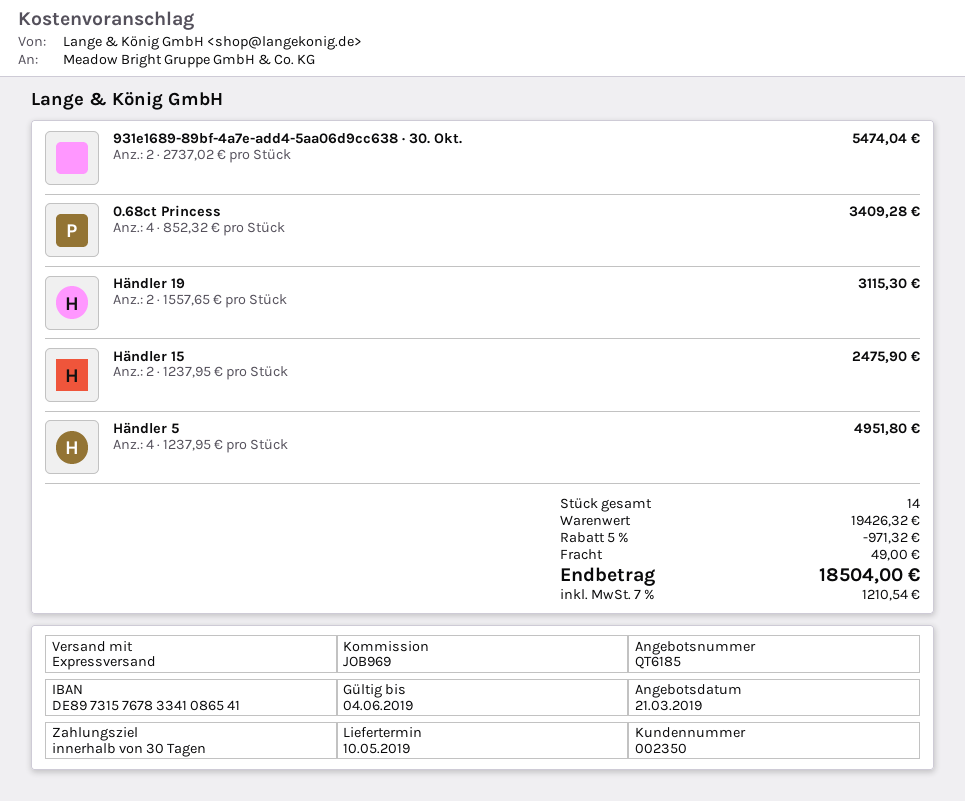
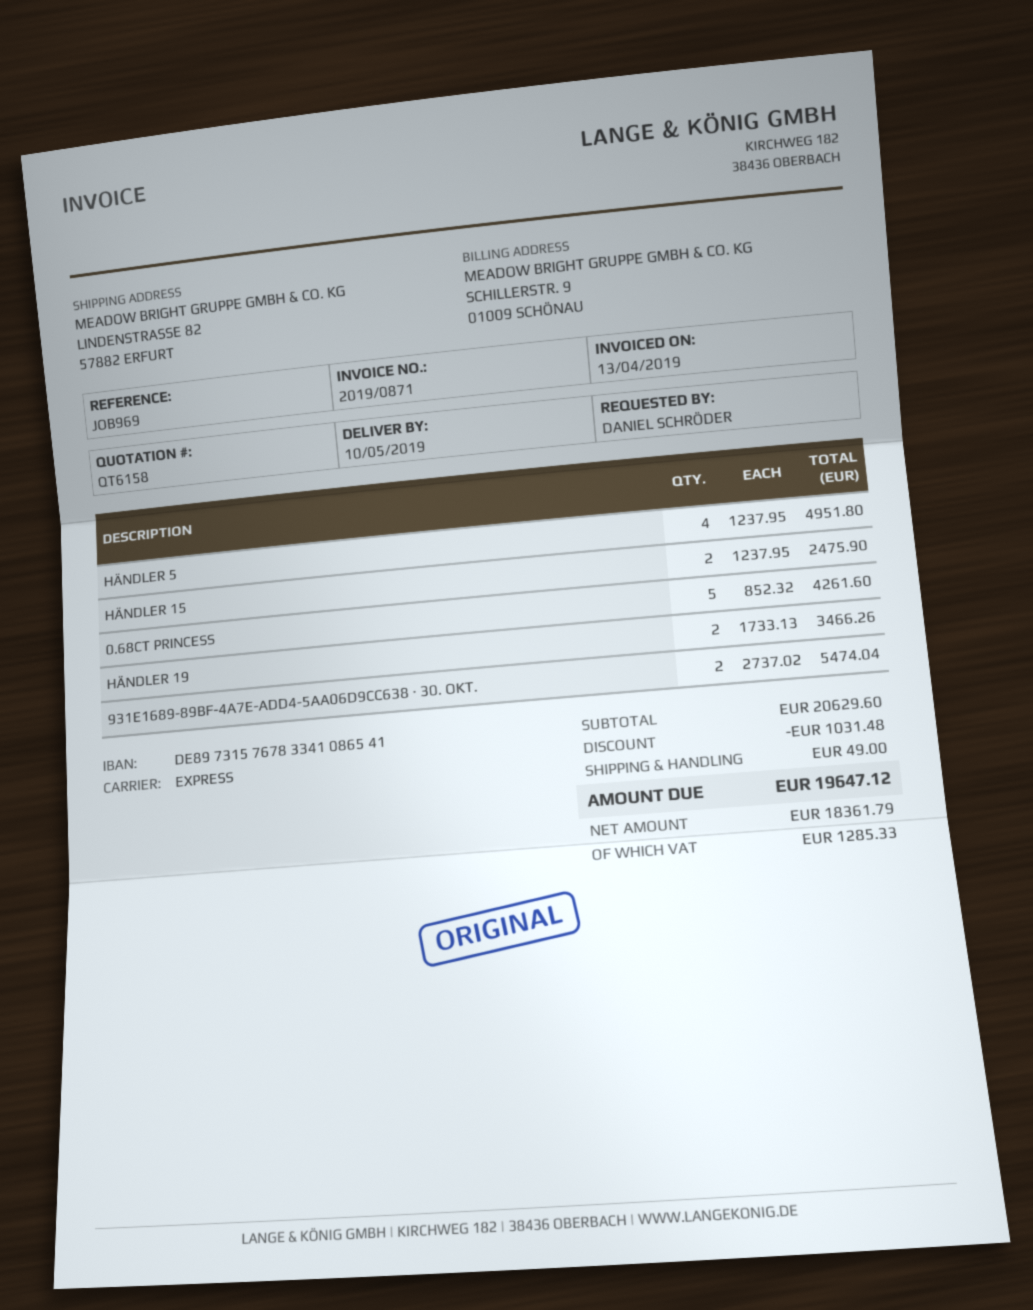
quote number: QT6185 -> QT6158
0.68ct Princess: 4 x 852.32 = 3409.28 -> 5 x 852.32 = 4261.60
Händler 19: 2 x 1557.65 = 3115.30 -> 2 x 1733.13 = 3466.26
subtotal: 19426.32 -> 20629.60
discount: 971.32 -> 1031.48
tax: 1210.54 -> 1285.33
total: 18504.00 -> 19647.12

